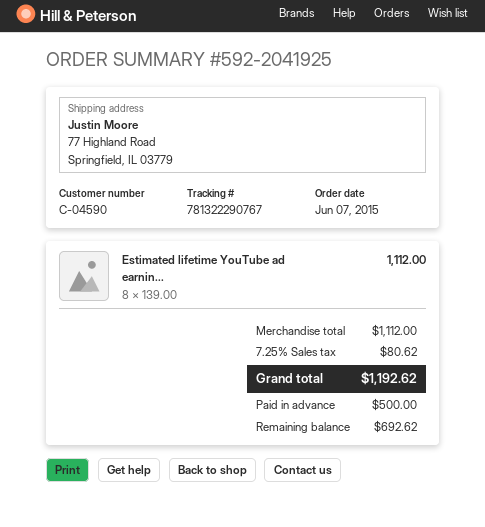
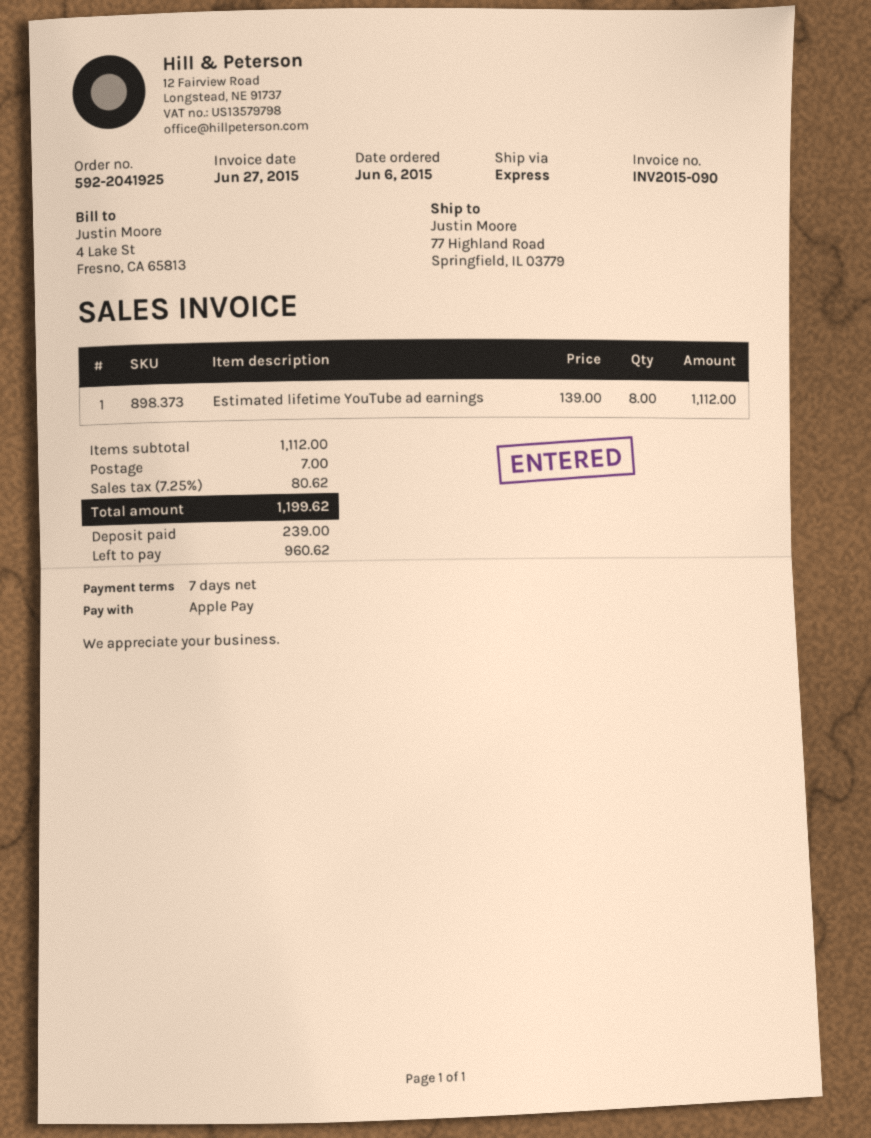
order date: 2015-06-07 -> 2015-06-06
shipping: none -> 7.00
total: 1192.62 -> 1199.62
deposit: 500.00 -> 239.00
balance: 692.62 -> 960.62

